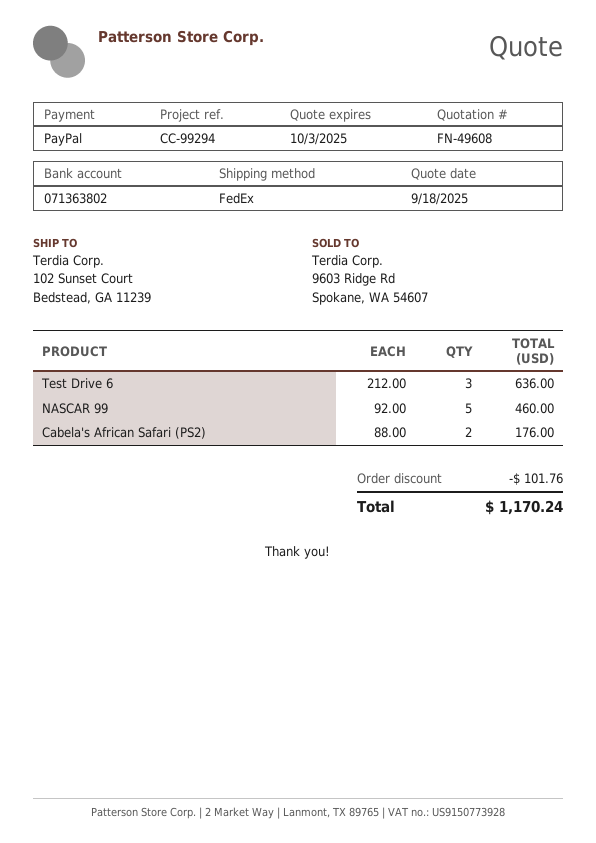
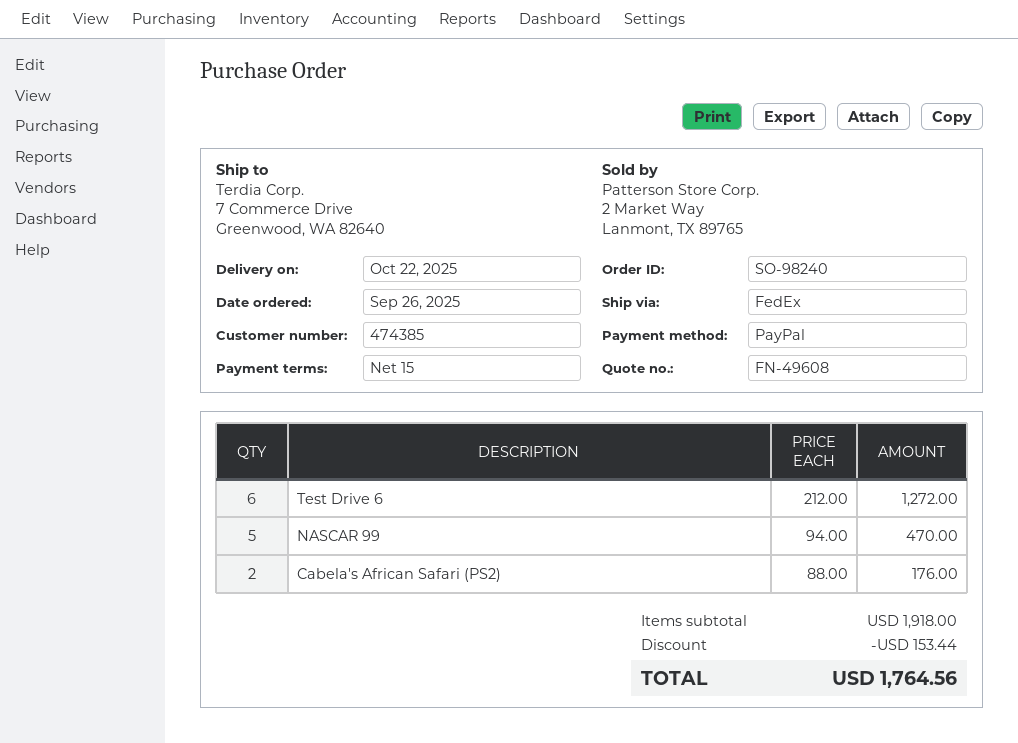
ship to: 102 Sunset Court, Bedstead, GA 11239 -> 7 Commerce Drive, Greenwood, WA 82640
Test Drive 6: 3 x 212.00 = 636.00 -> 6 x 212.00 = 1272.00
NASCAR 99: 5 x 92.00 = 460.00 -> 5 x 94.00 = 470.00
discount: 101.76 -> 153.44
total: 1170.24 -> 1764.56

